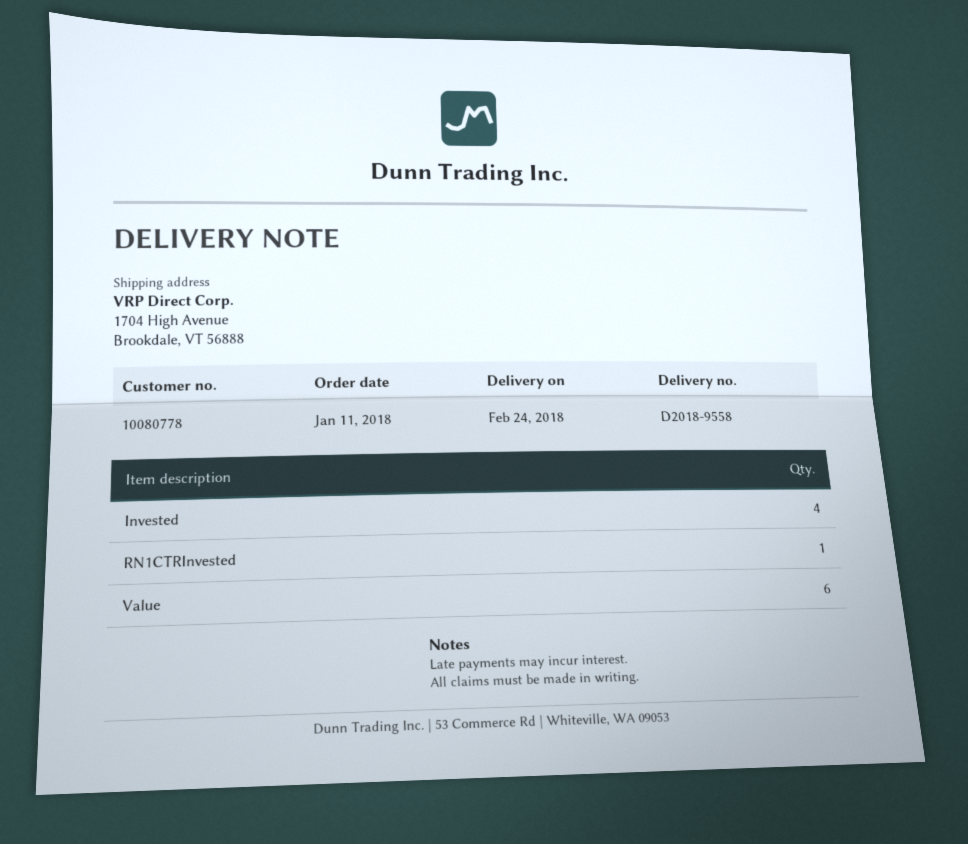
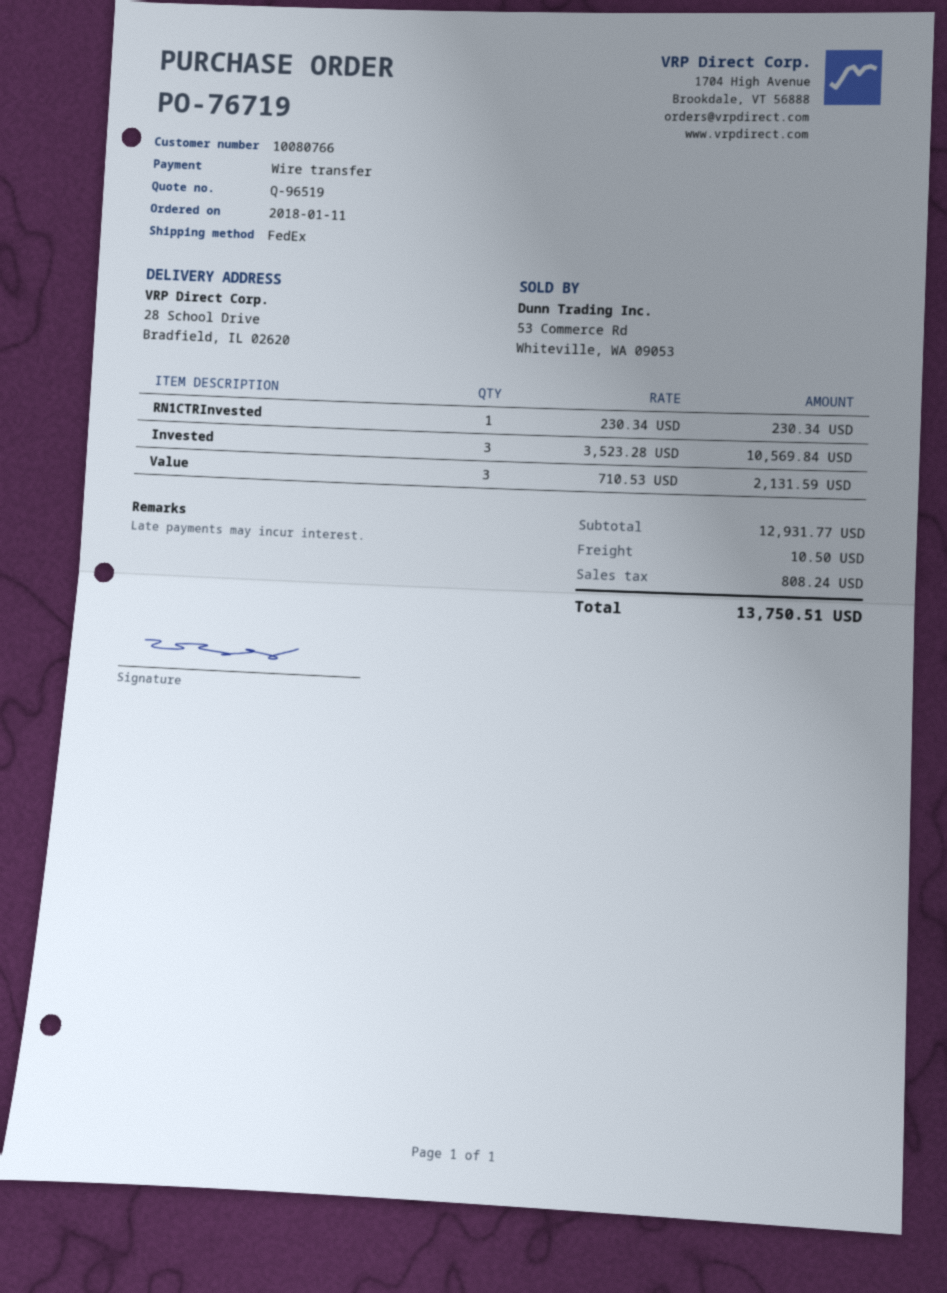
customer number: 10080778 -> 10080766
ship to: 1704 High Avenue, Brookdale, VT 56888 -> 28 School Drive, Bradfield, IL 02620
Invested: 4 -> 3
Value: 6 -> 3

